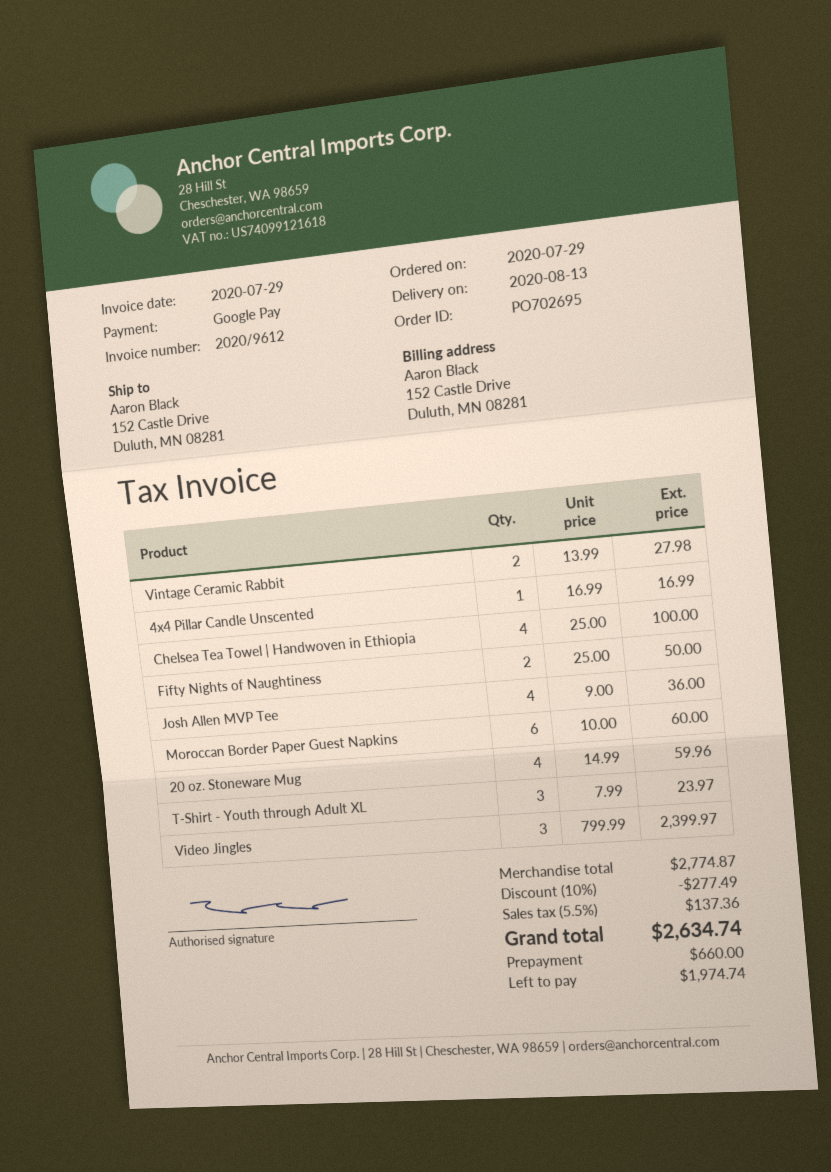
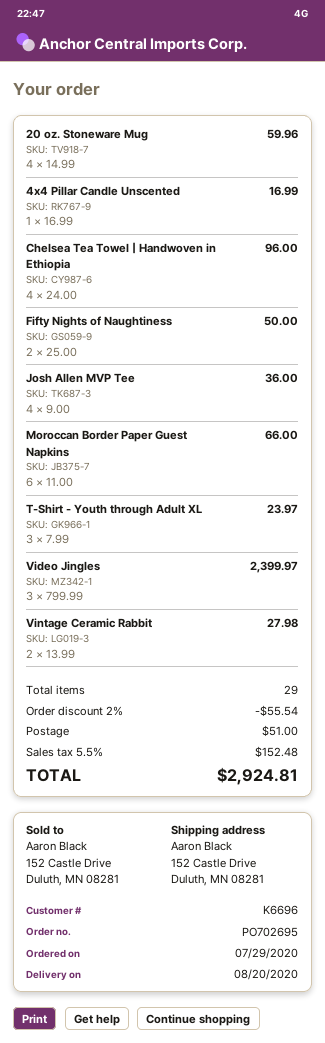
delivery date: 2020-08-13 -> 2020-08-20
Chelsea Tea Towel | Handwoven in Ethiopia: 4 x 25.00 = 100.00 -> 4 x 24.00 = 96.00
Moroccan Border Paper Guest Napkins: 6 x 10.00 = 60.00 -> 6 x 11.00 = 66.00
discount: 10% = 277.49 -> 2% = 55.54
shipping: none -> 51.00
tax: 5.5% = 137.36 -> 5.5% = 152.48
total: 2634.74 -> 2924.81

